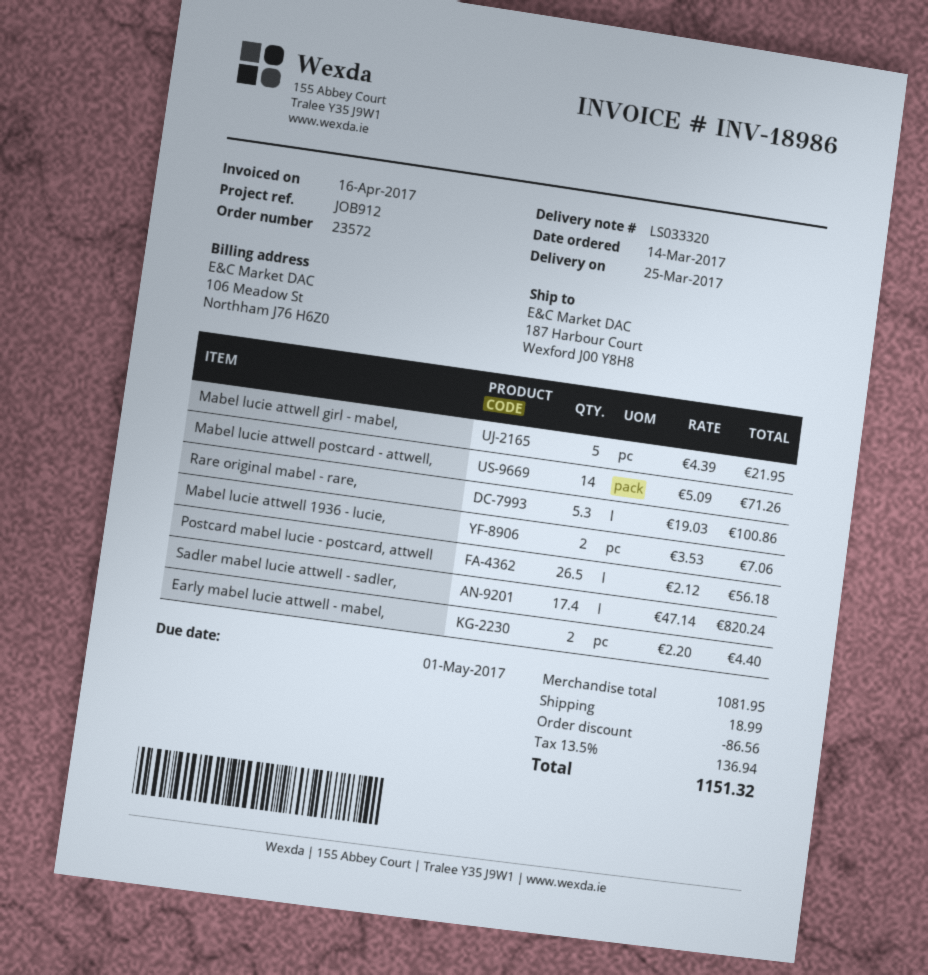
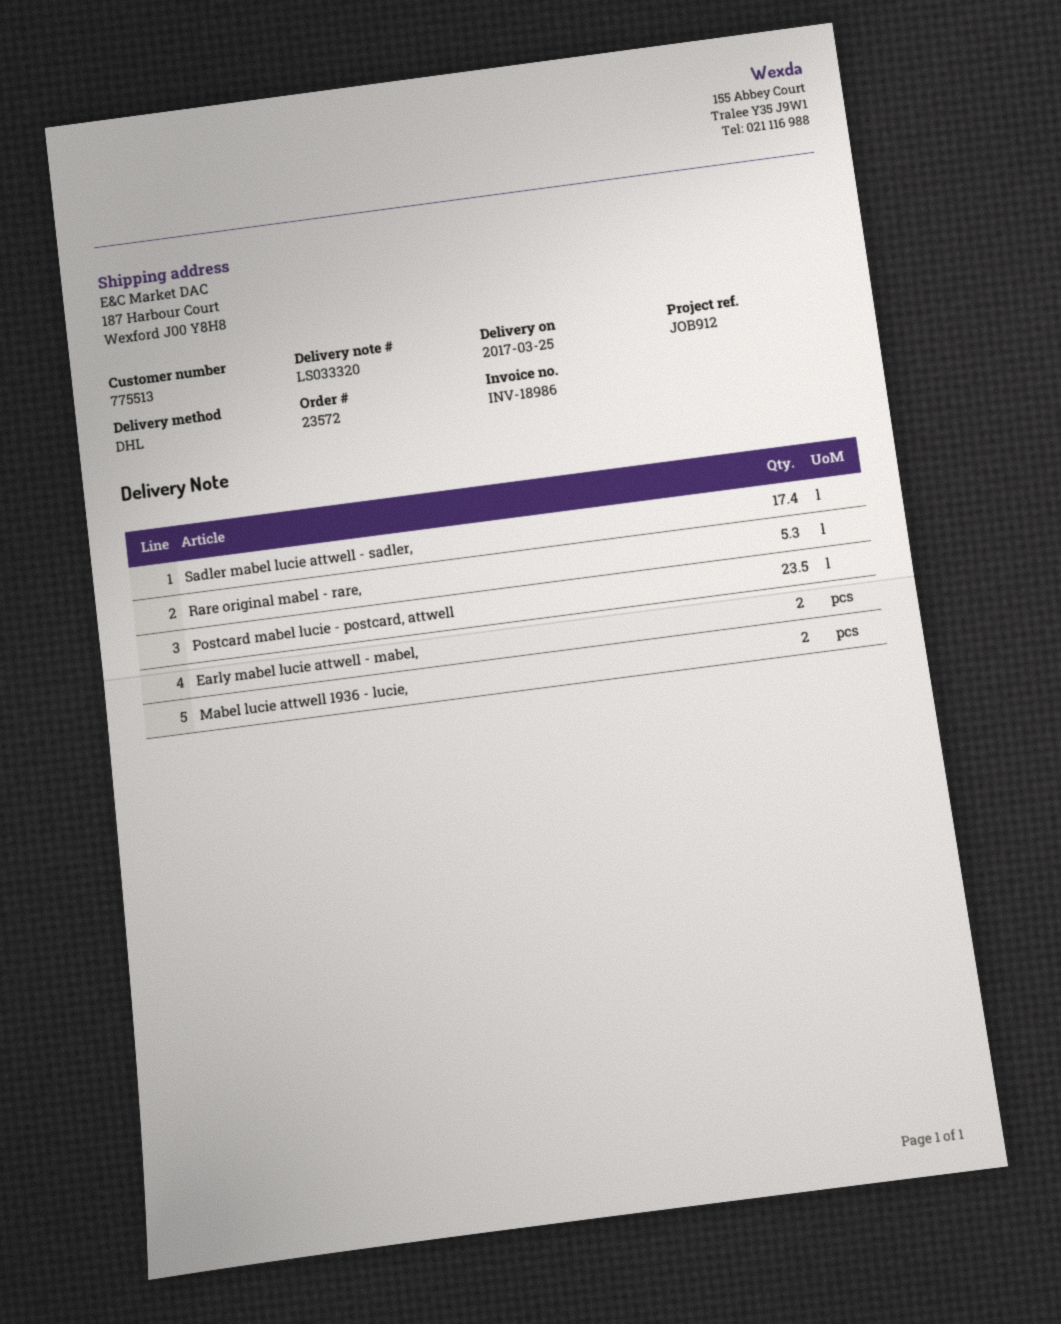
Mabel lucie attwell girl - mabel,: 5 -> none
Mabel lucie attwell postcard - attwell,: 14 -> none
Postcard mabel lucie - postcard, attwell: 26.5 -> 23.5

